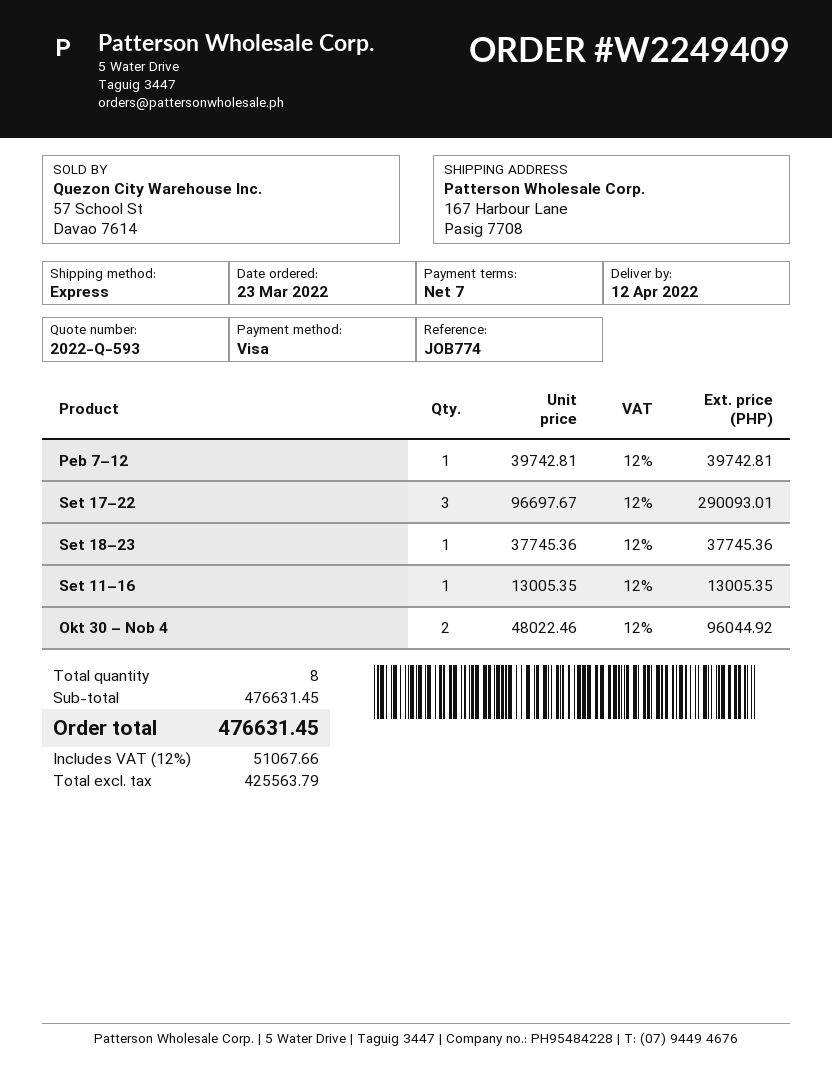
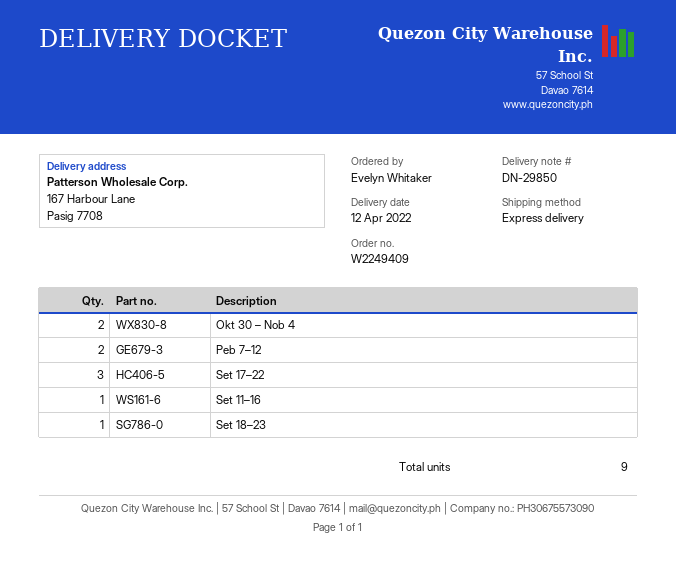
Peb 7–12: 1 -> 2
total quantity: 8 -> 9

